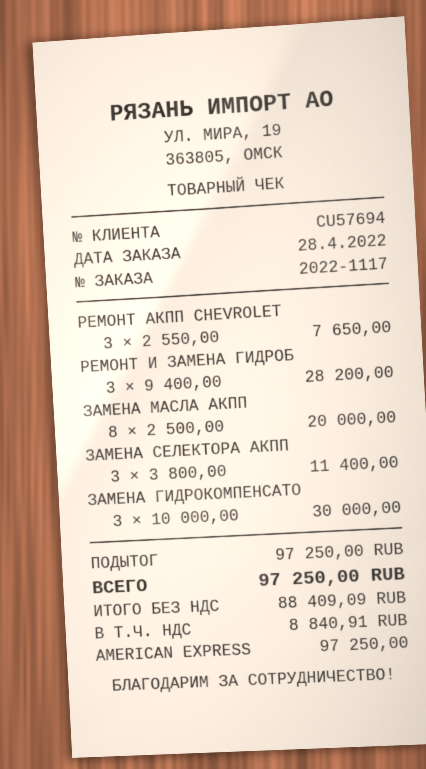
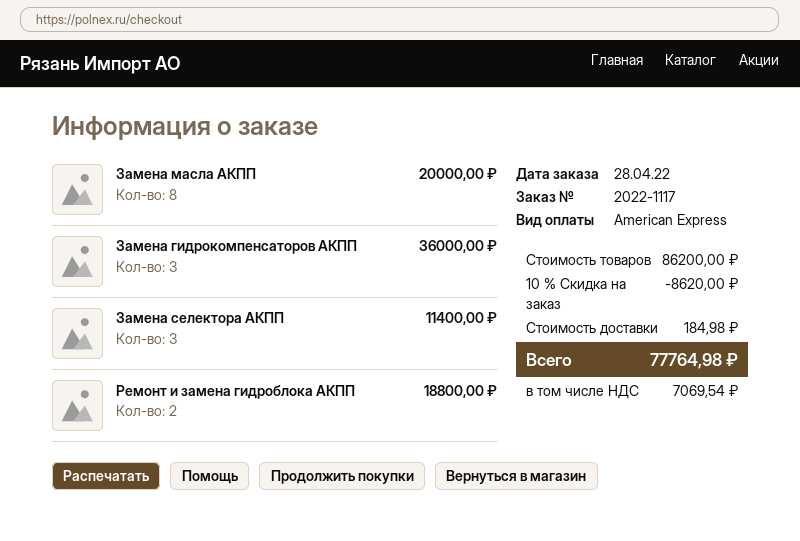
РЕМОНТ АКПП CHEVROLET: 3 for 7650.00 -> none
РЕМОНТ И ЗАМЕНА ГИДРОБ: 3 for 28200.00 -> 2 for 18800.00
ЗАМЕНА ГИДРОКОМПЕНСАТО: 3 for 30000.00 -> 3 for 36000.00
subtotal: 97250.00 -> 86200.00
discount: none -> 10% = 8620.00
shipping: none -> 184.98
tax: 8840.91 -> 7069.54
total: 97250.00 -> 77764.98

